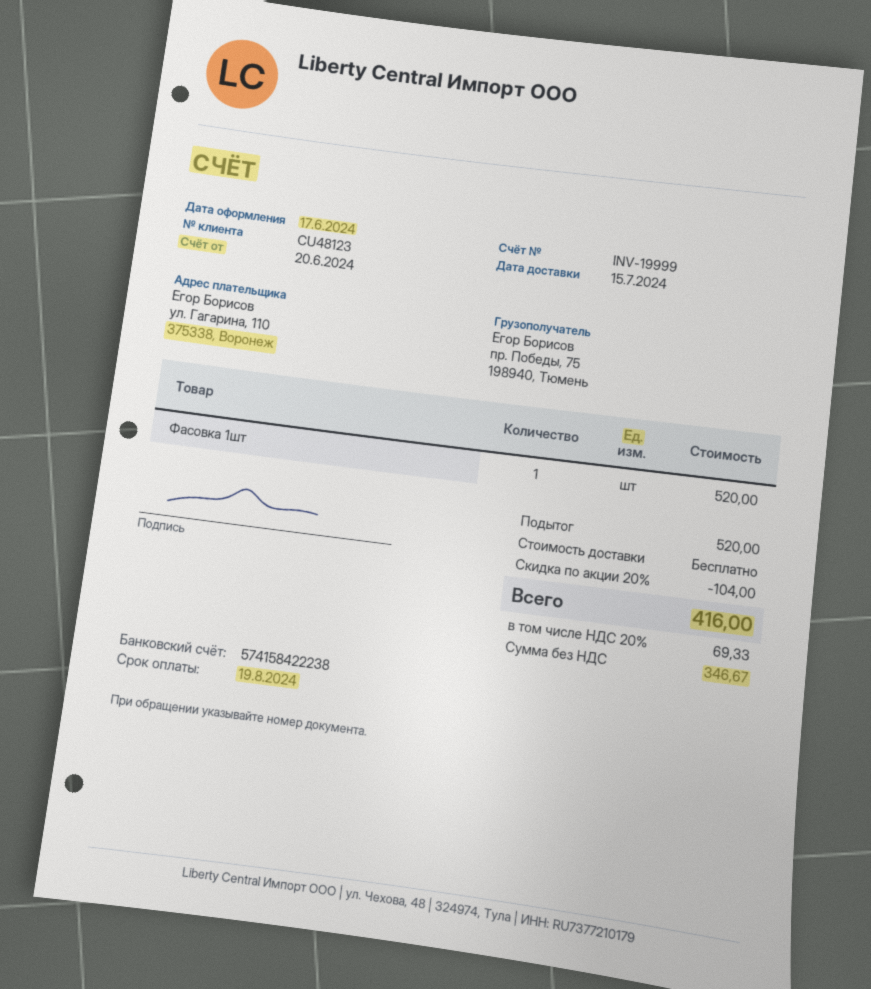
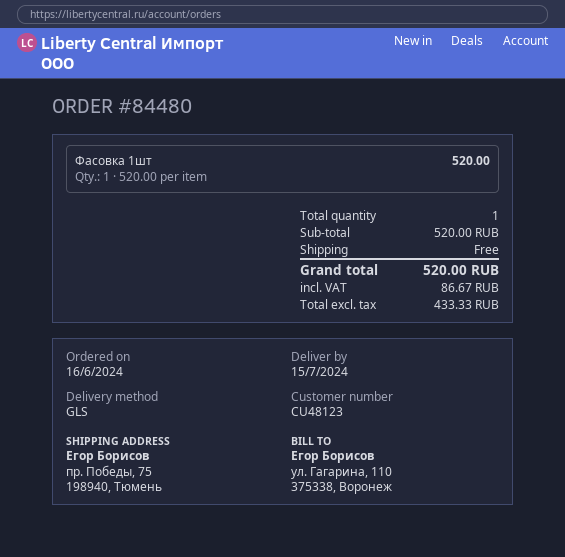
order date: 2024-06-17 -> 2024-06-16
discount: 20% = 104.00 -> none
net: 346.67 -> 433.33
tax: 69.33 -> 86.67
total: 416.00 -> 520.00

